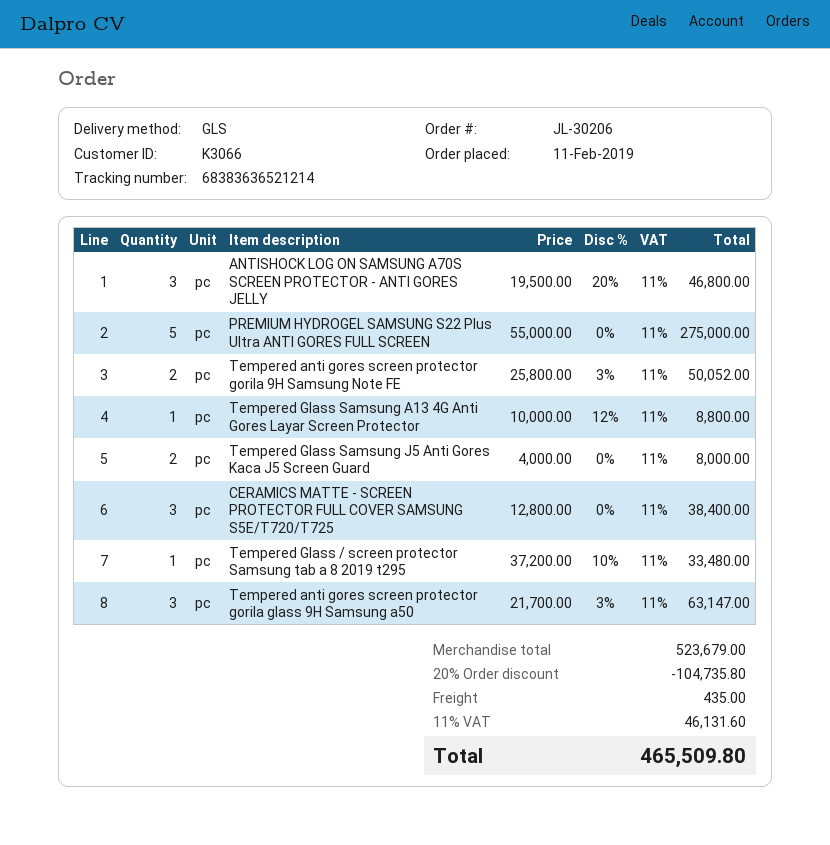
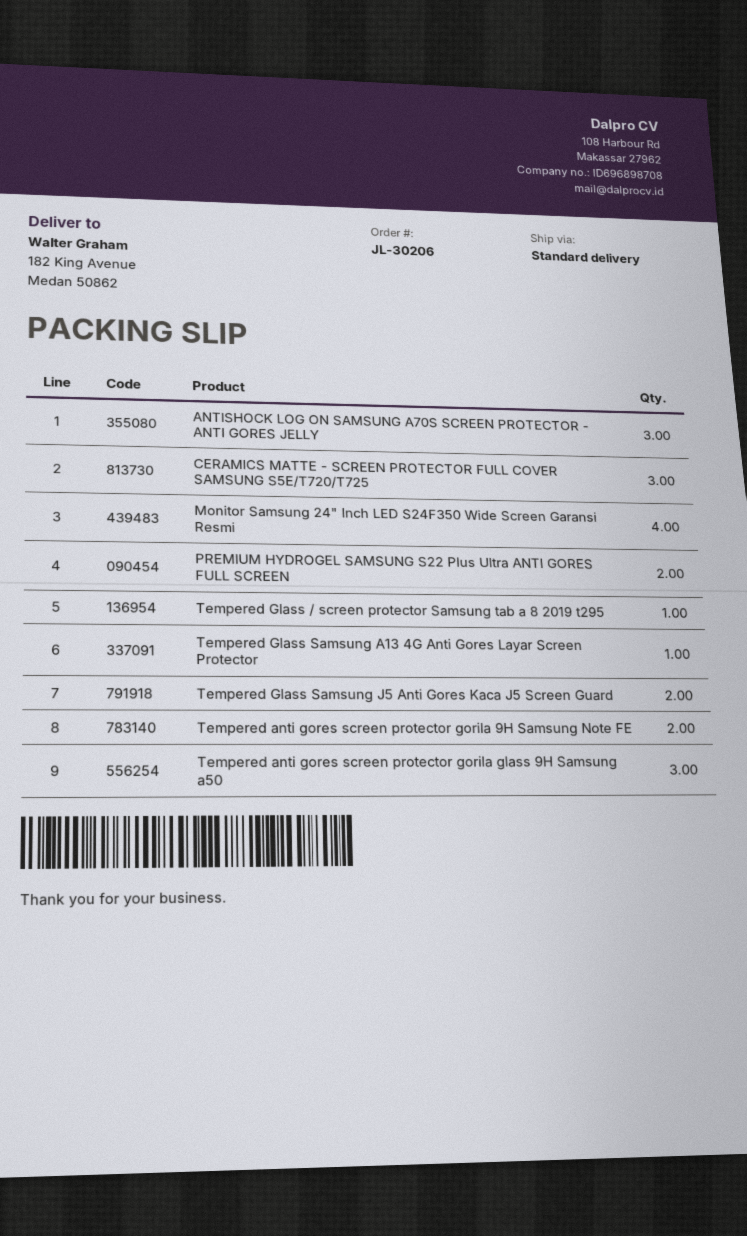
shipping method: GLS -> standard
PREMIUM HYDROGEL SAMSUNG S22 Plus Ultra ANTI GORES FULL SCREEN: 5 -> 2
Monitor Samsung 24" Inch LED S24F350 Wide Screen Garansi Resmi: none -> 4

